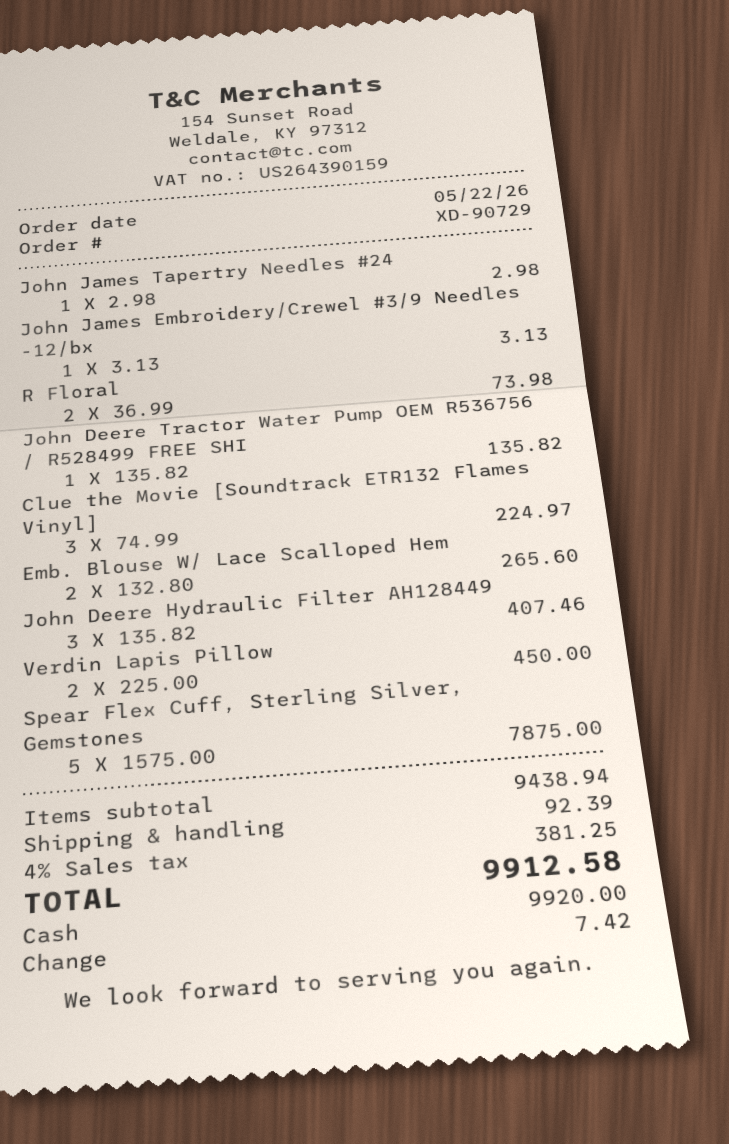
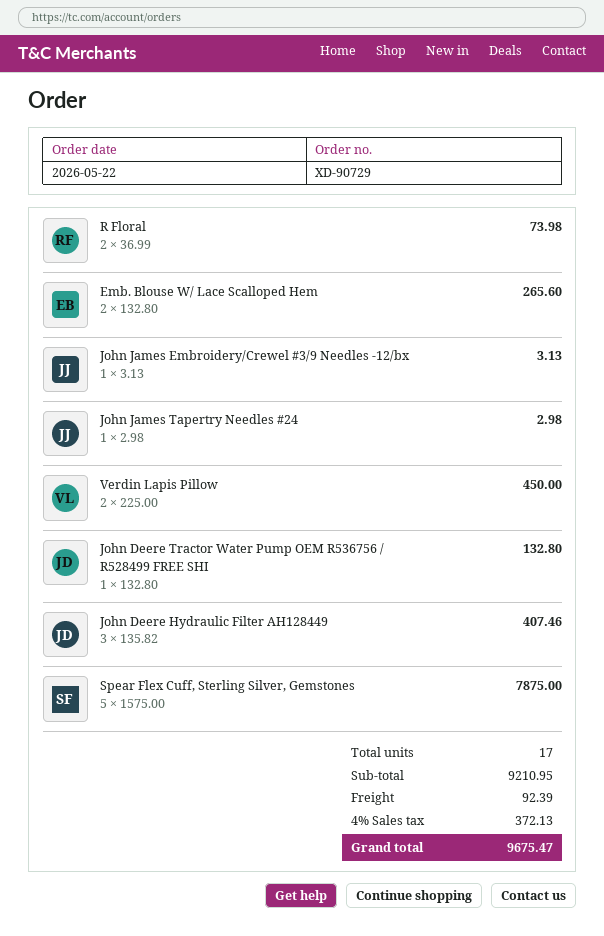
John Deere Tractor Water Pump OEM R536756 / R528499 FREE SHI: 1 x 135.82 = 135.82 -> 1 x 132.80 = 132.80
Clue the Movie [Soundtrack ETR132 Flames Vinyl]: 3 x 74.99 = 224.97 -> none
subtotal: 9438.94 -> 9210.95
tax: 4% = 381.25 -> 4% = 372.13
total: 9912.58 -> 9675.47

